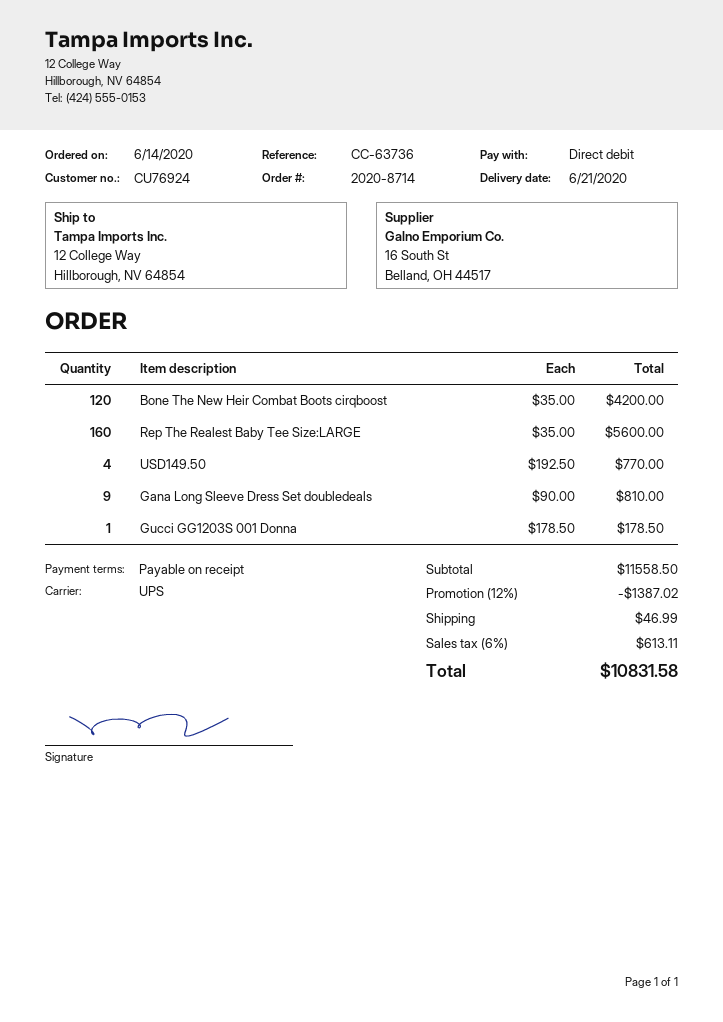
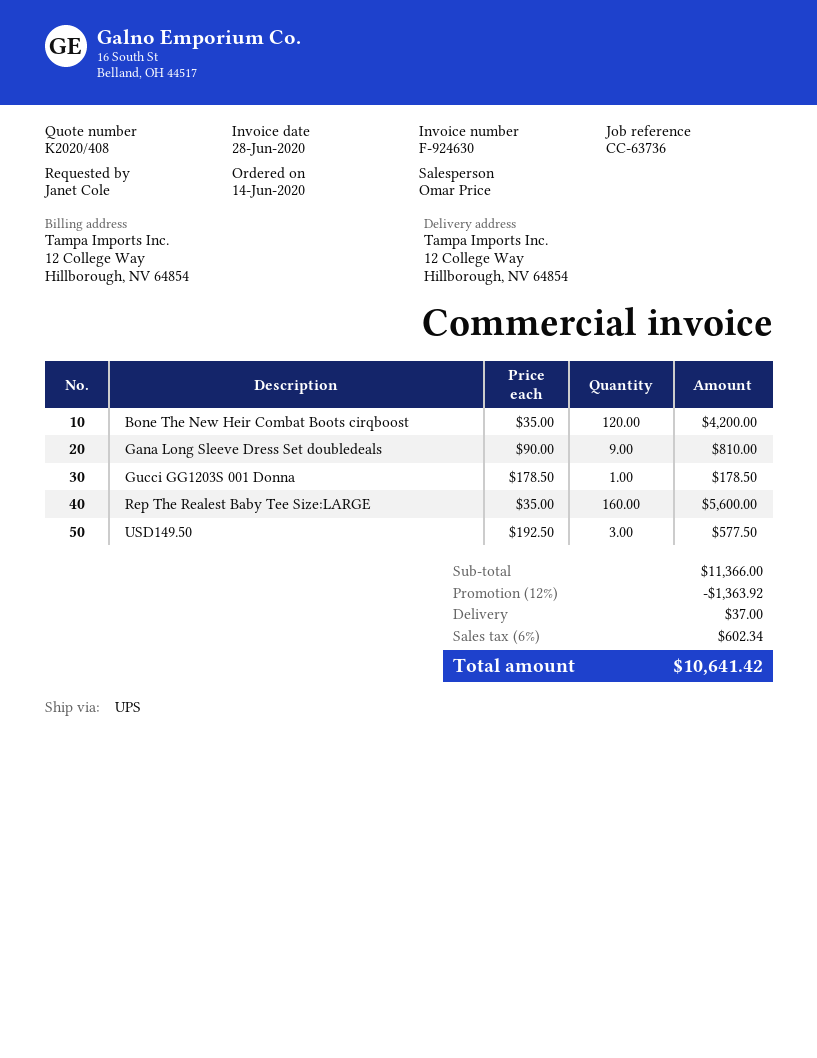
USD149.50: 4 x 192.50 = 770.00 -> 3 x 192.50 = 577.50
subtotal: 11558.50 -> 11366.00
discount: 12% = 1387.02 -> 12% = 1363.92
shipping: 46.99 -> 37.00
tax: 6% = 613.11 -> 6% = 602.34
total: 10831.58 -> 10641.42

